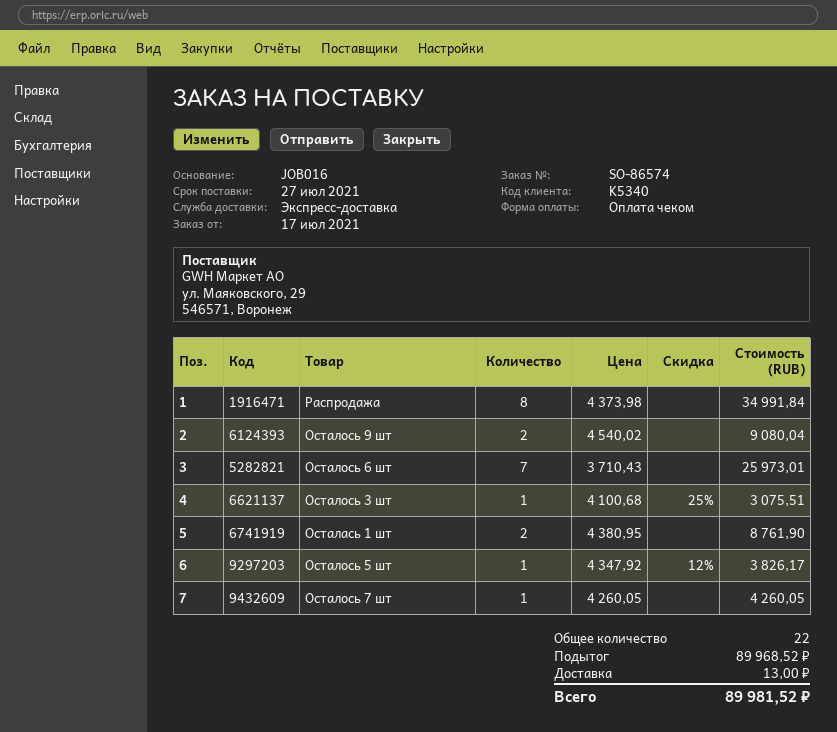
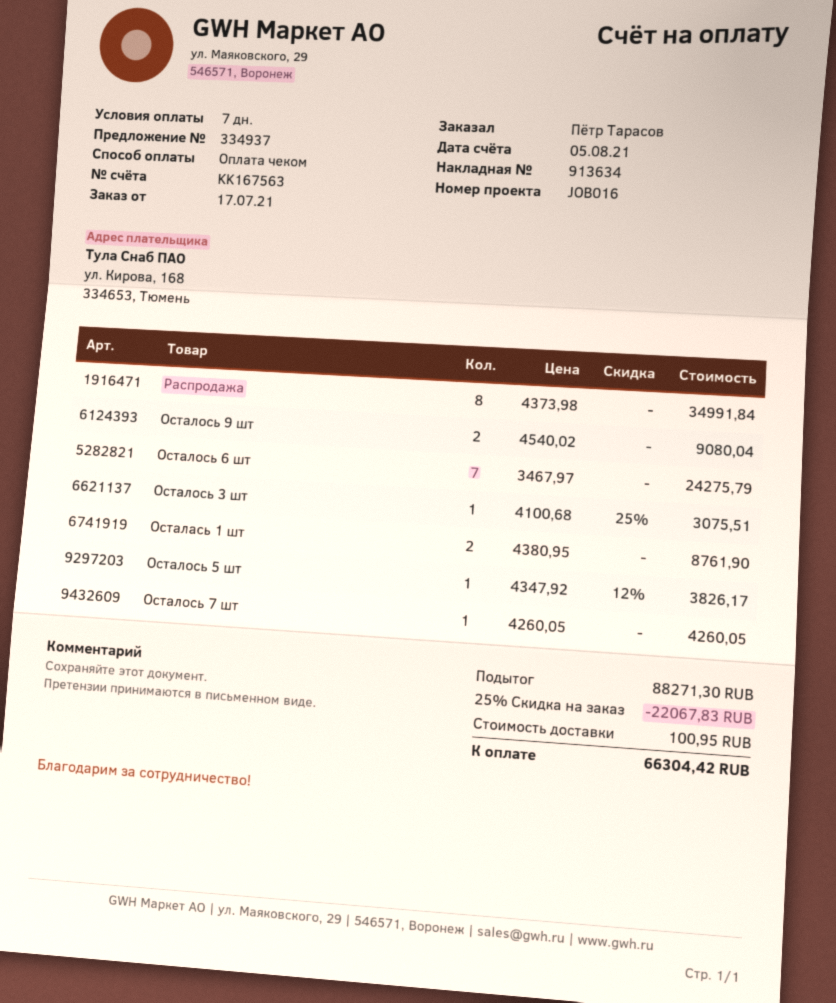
Осталось 6 шт: 7 x 3710.43 = 25973.01 -> 7 x 3467.97 = 24275.79
subtotal: 89968.52 -> 88271.30
discount: none -> 25% = 22067.83
shipping: 13.00 -> 100.95
total: 89981.52 -> 66304.42

